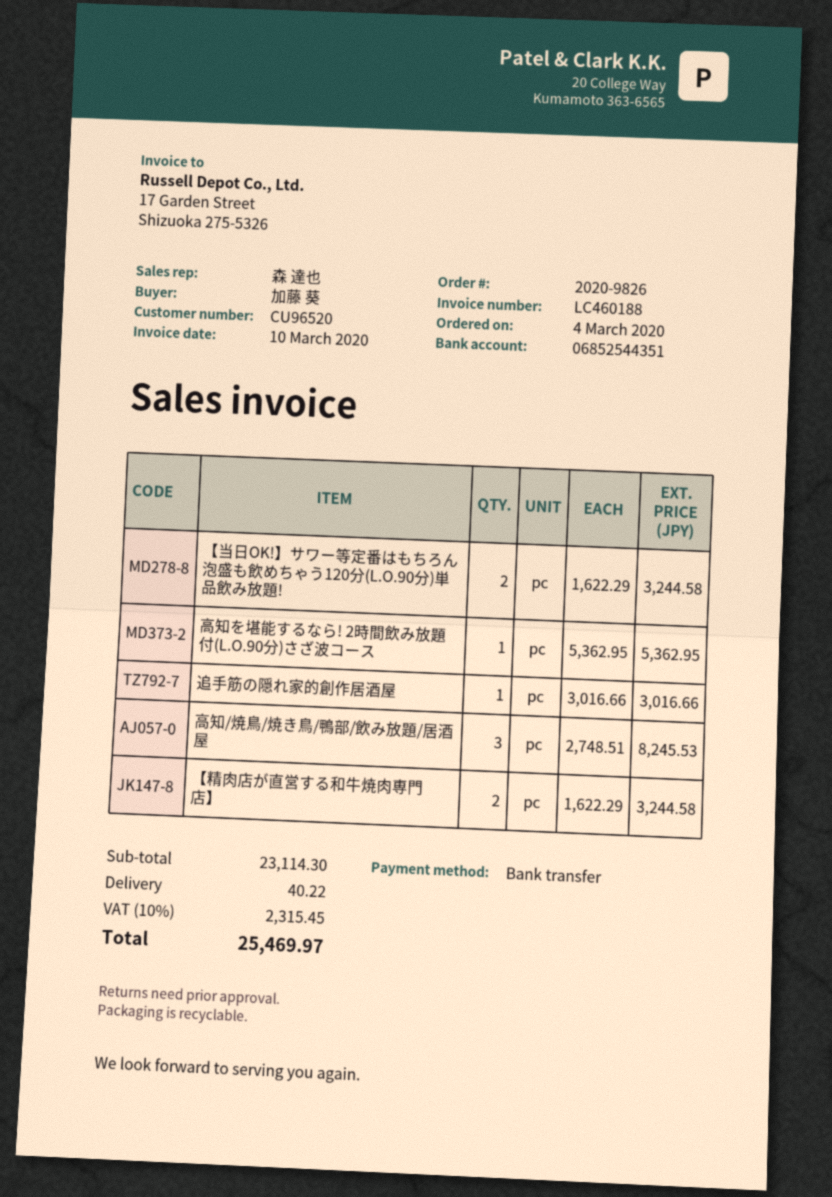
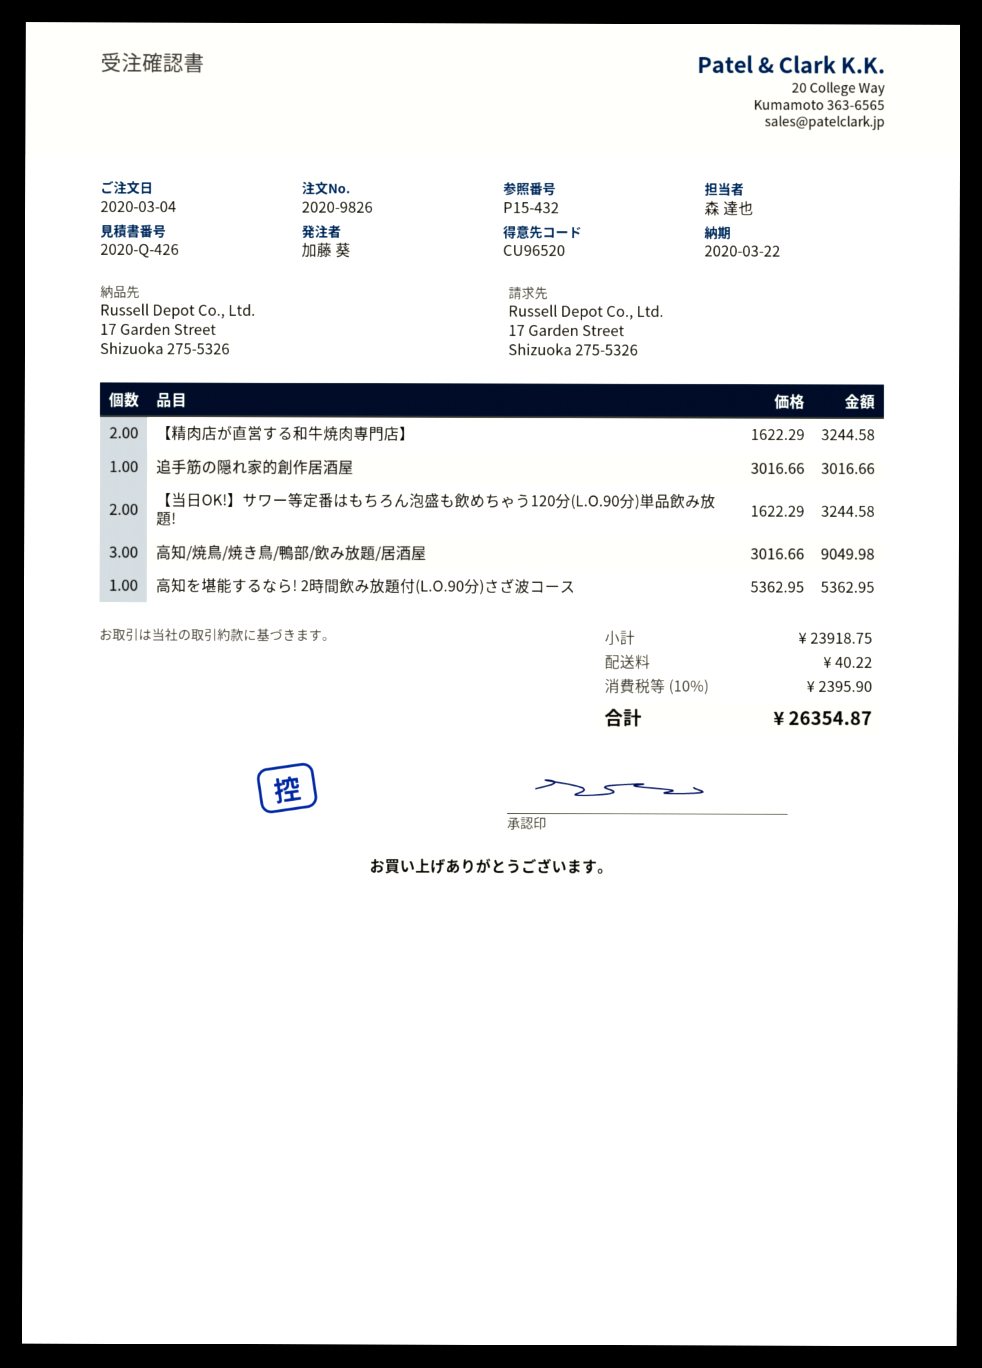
高知/焼鳥/焼き鳥/鴨部/飲み放題/居酒屋: 3 x 2748.51 = 8245.53 -> 3 x 3016.66 = 9049.98
subtotal: 23114.30 -> 23918.75
tax: 10% = 2315.45 -> 10% = 2395.90
total: 25469.97 -> 26354.87

